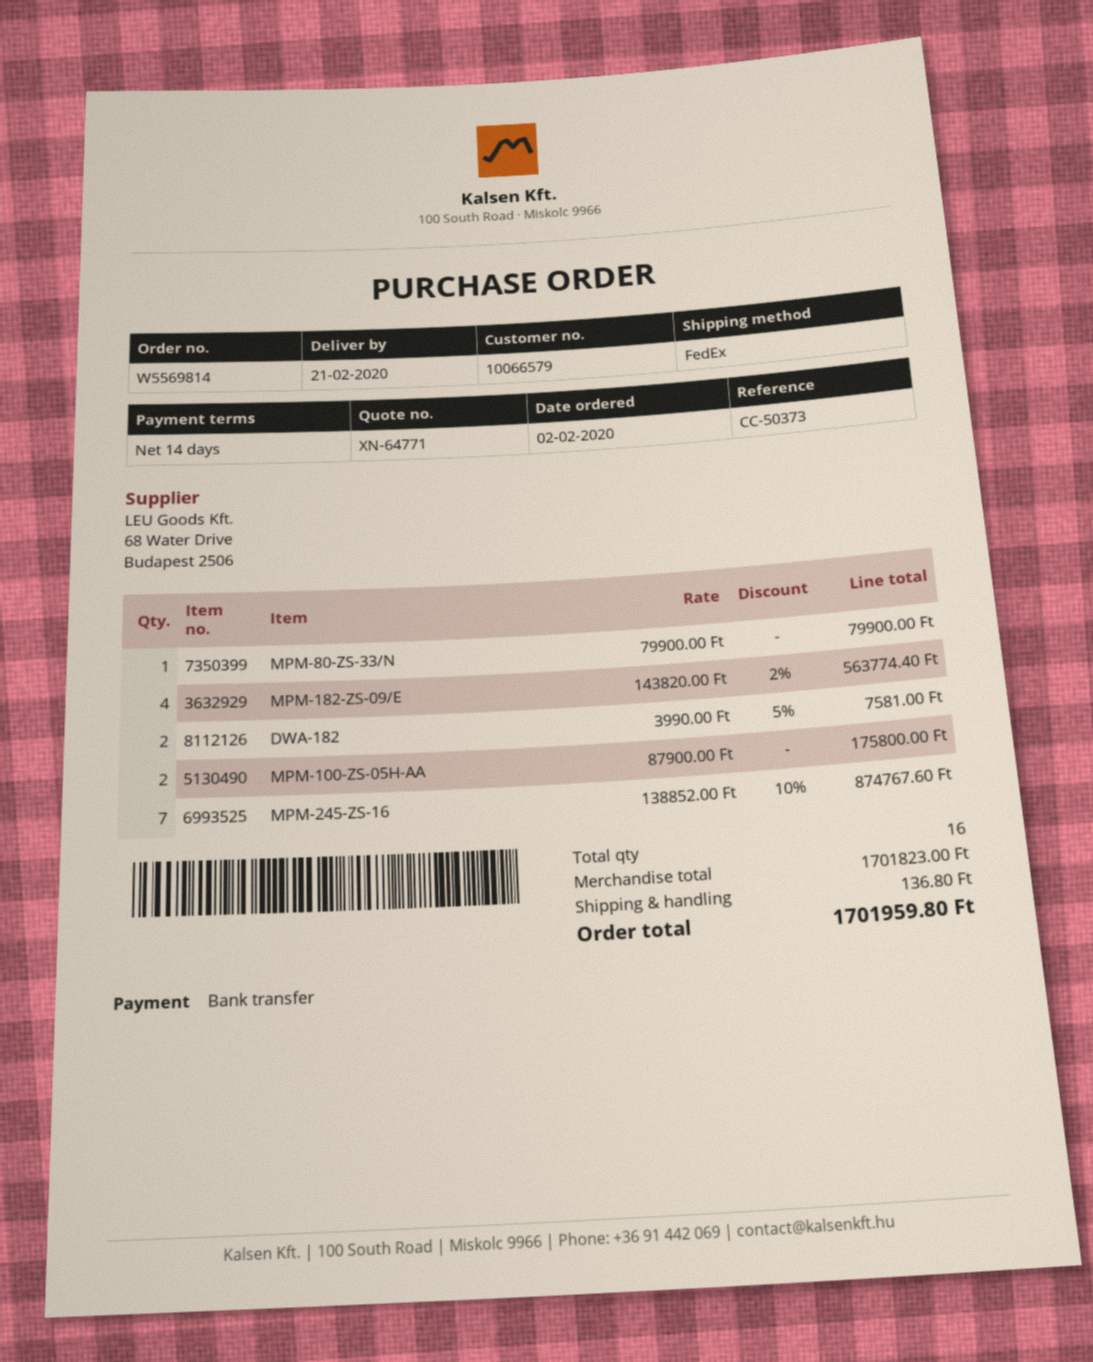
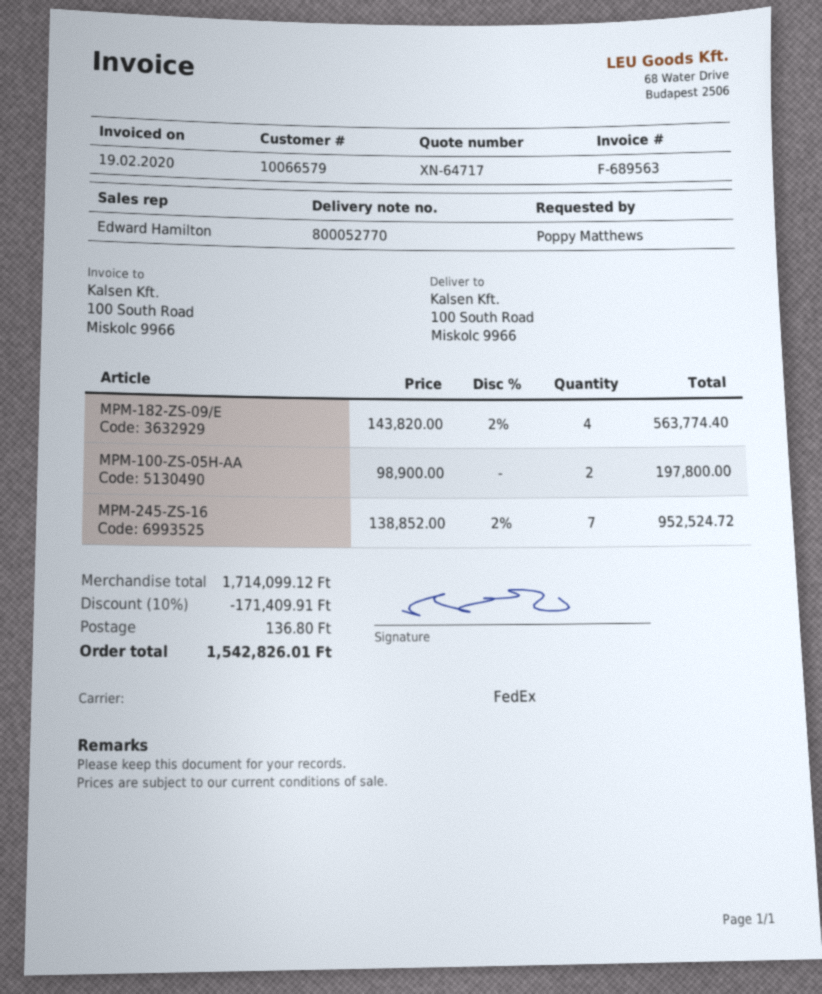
quote number: XN-64771 -> XN-64717
MPM-80-ZS-33/N: 1 x 79900.00 = 79900.00 -> none
DWA-182: 2 x 3990.00 - 5% = 7581.00 -> none
MPM-100-ZS-05H-AA: 2 x 87900.00 = 175800.00 -> 2 x 98900.00 = 197800.00
MPM-245-ZS-16: 7 x 138852.00 - 10% = 874767.60 -> 7 x 138852.00 - 2% = 952524.72
subtotal: 1701823.00 -> 1714099.12
discount: none -> 10% = 171409.91
total: 1701959.80 -> 1542826.01

